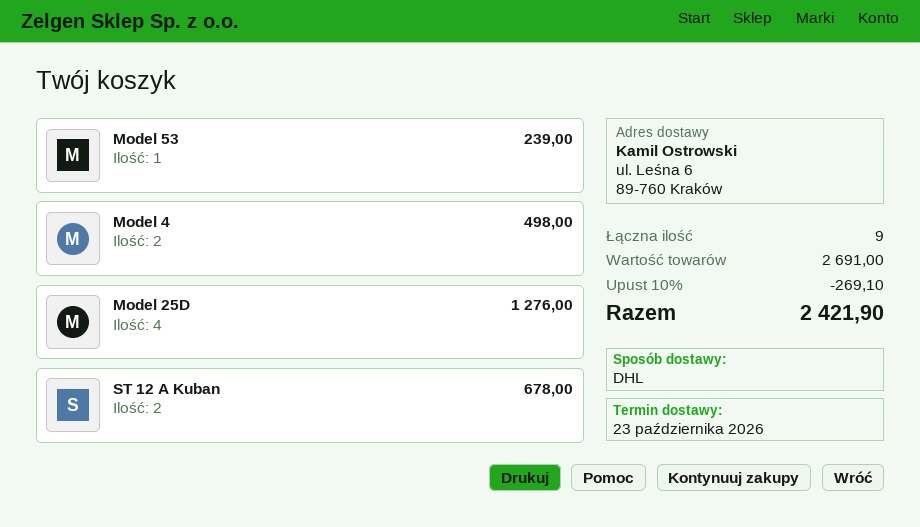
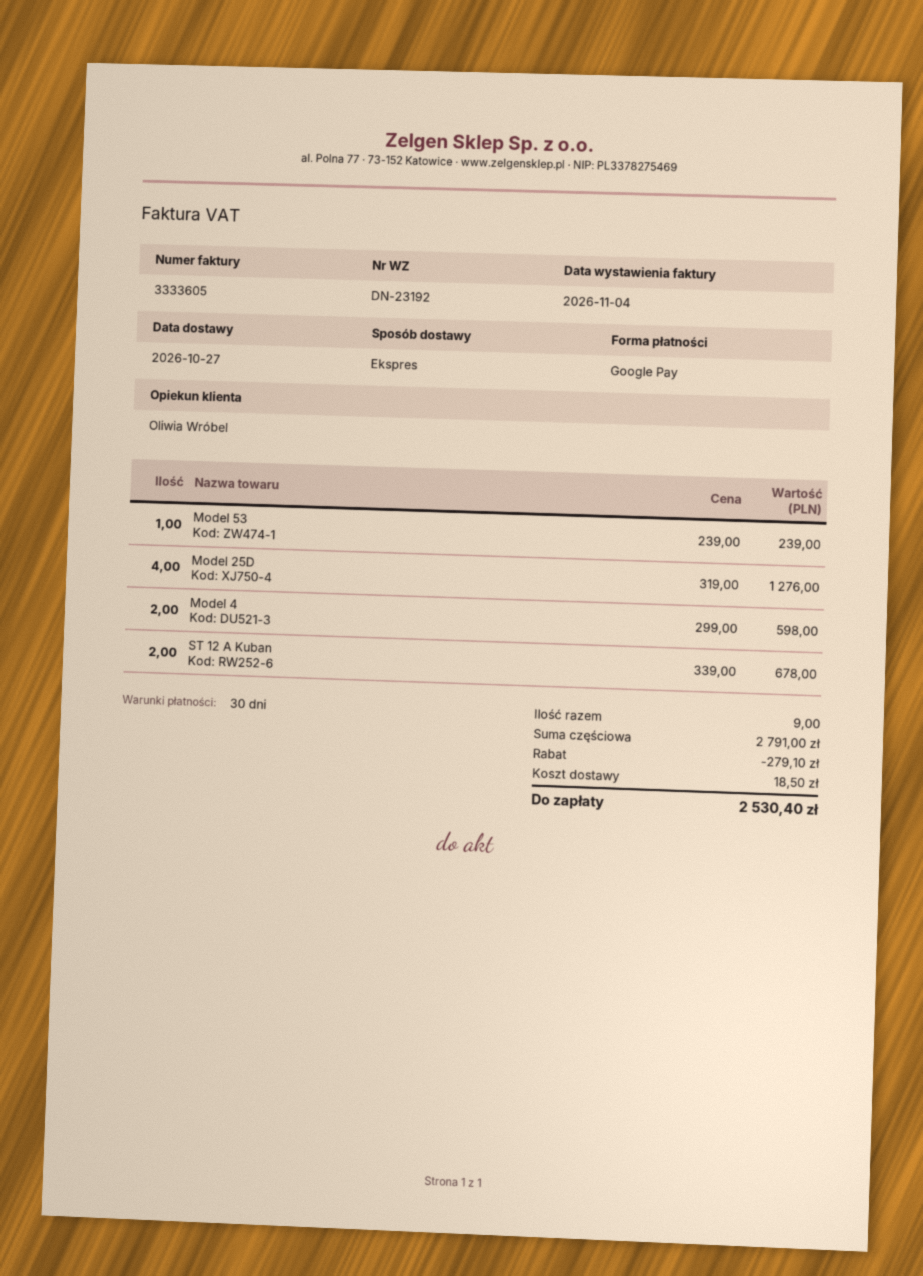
delivery date: 2026-10-23 -> 2026-10-27
shipping method: DHL -> express
Model 4: 2 for 498.00 -> 2 for 598.00
subtotal: 2691.00 -> 2791.00
discount: 269.10 -> 279.10
shipping: none -> 18.50
total: 2421.90 -> 2530.40

